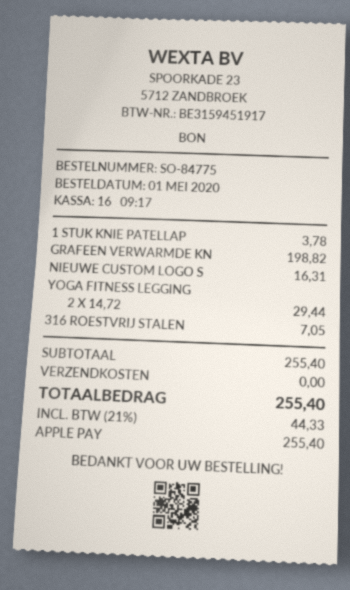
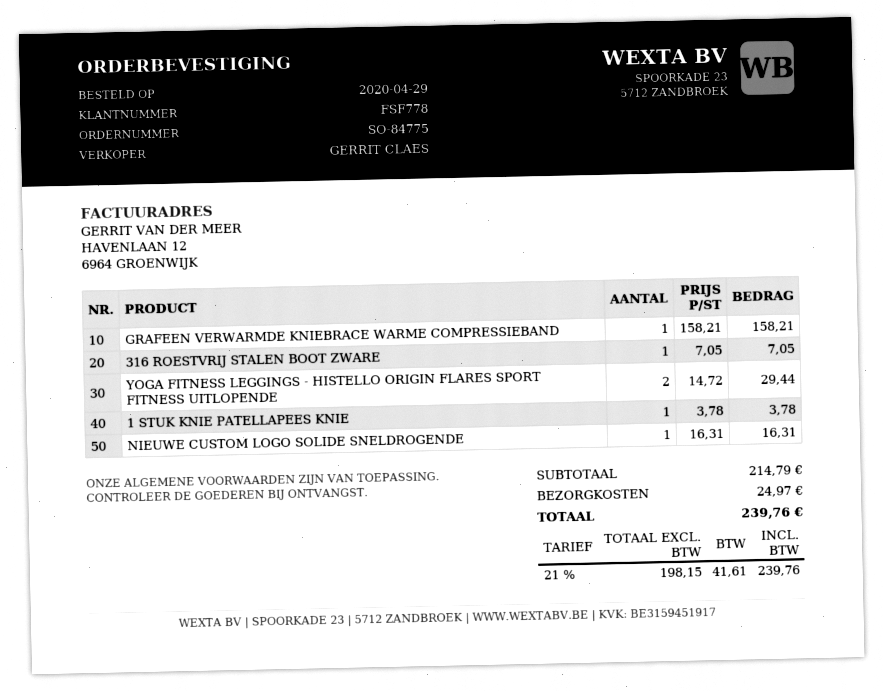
order date: 2020-05-01 -> 2020-04-29
GRAFEEN VERWARMDE KN: 1 x 198.82 = 198.82 -> 1 x 158.21 = 158.21
subtotal: 255.40 -> 214.79
shipping: 0.00 -> 24.97
tax: 21% = 44.33 -> 21% = 41.61
total: 255.40 -> 239.76

